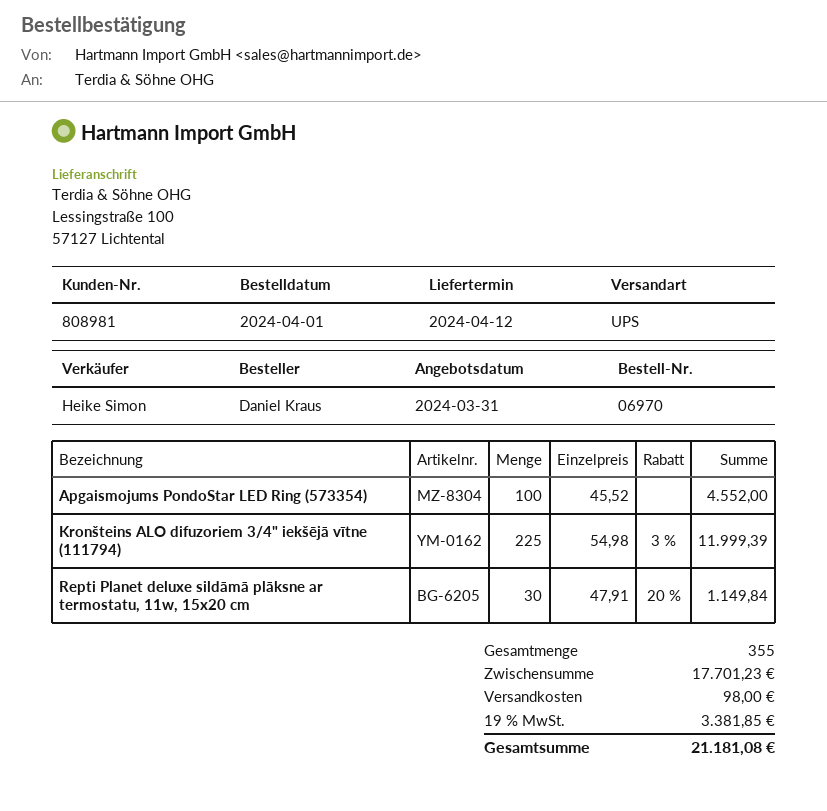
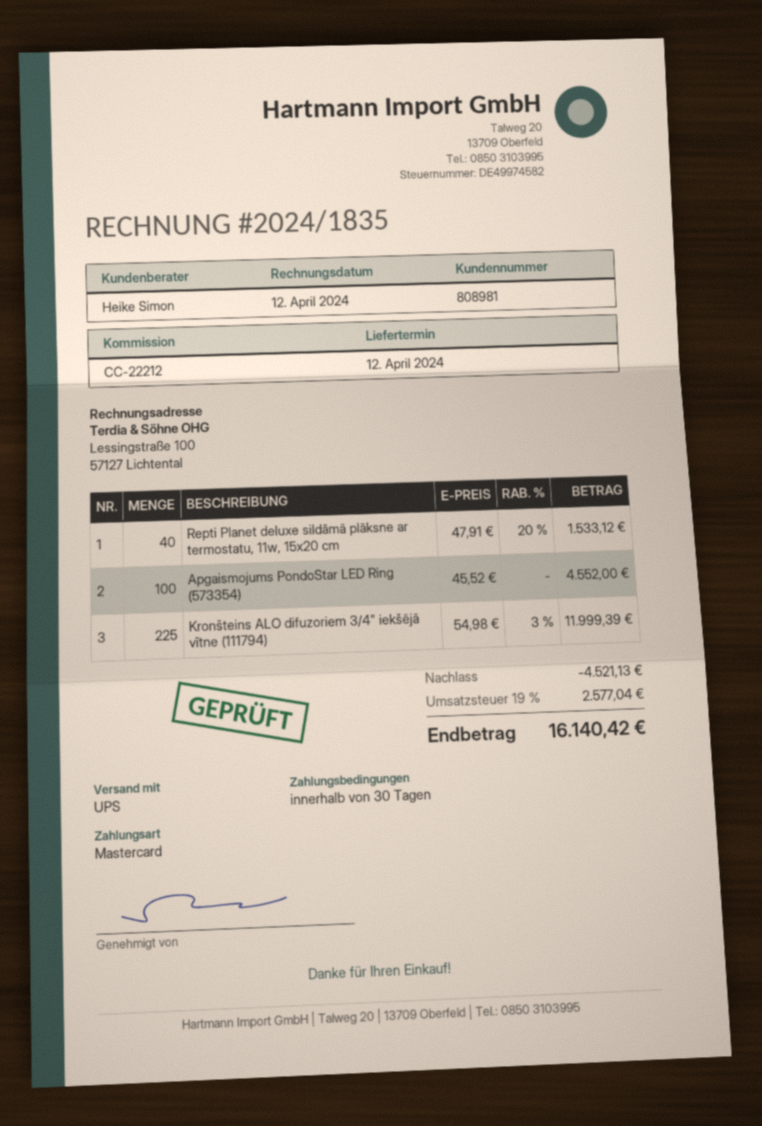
Repti Planet deluxe sildāmā plāksne ar termostatu, 11w, 15x20 cm: 30 x 47.91 - 20% = 1149.84 -> 40 x 47.91 - 20% = 1533.12
discount: none -> 4521.13
shipping: 98.00 -> none
tax: 19% = 3381.85 -> 19% = 2577.04
total: 21181.08 -> 16140.42

